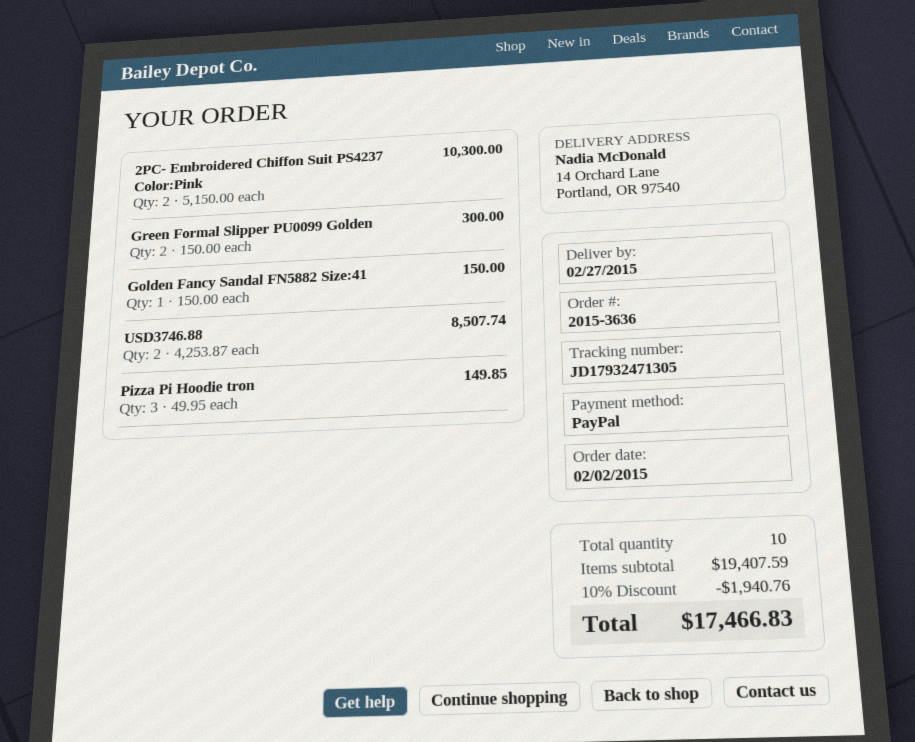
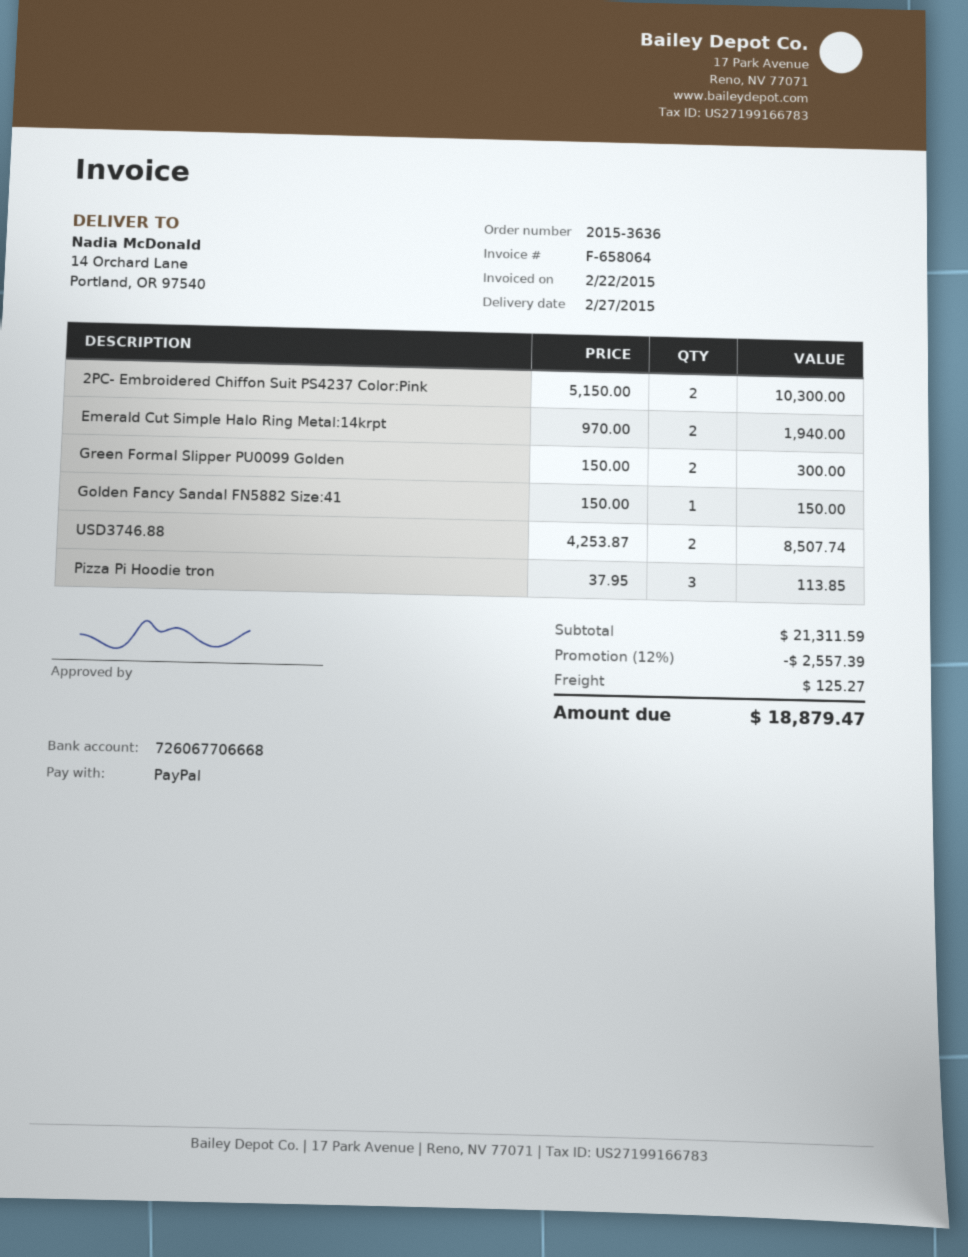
Pizza Pi Hoodie tron: 3 x 49.95 = 149.85 -> 3 x 37.95 = 113.85
Emerald Cut Simple Halo Ring Metal:14krpt: none -> 2 x 970.00 = 1940.00
subtotal: 19407.59 -> 21311.59
discount: 10% = 1940.76 -> 12% = 2557.39
shipping: none -> 125.27
total: 17466.83 -> 18879.47

